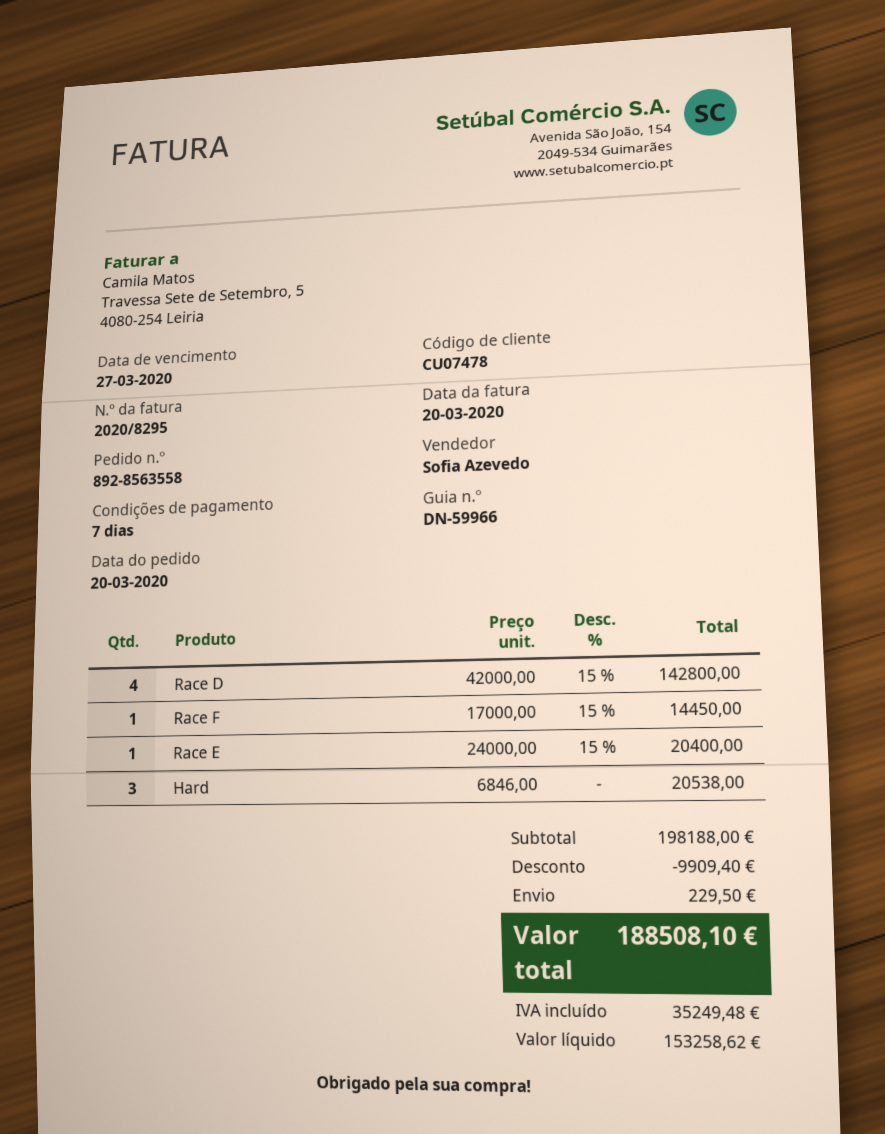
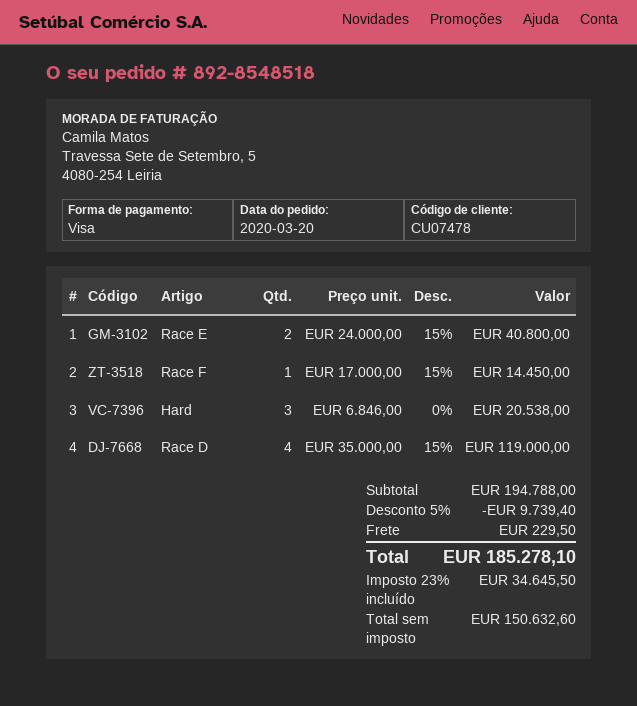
order number: 892-8563558 -> 892-8548518
Race D: 4 x 42000.00 - 15% = 142800.00 -> 4 x 35000.00 - 15% = 119000.00
Race E: 1 x 24000.00 - 15% = 20400.00 -> 2 x 24000.00 - 15% = 40800.00
subtotal: 198188.00 -> 194788.00
discount: 9909.40 -> 9739.40
net: 153258.62 -> 150632.60
tax: 35249.48 -> 34645.50
total: 188508.10 -> 185278.10

